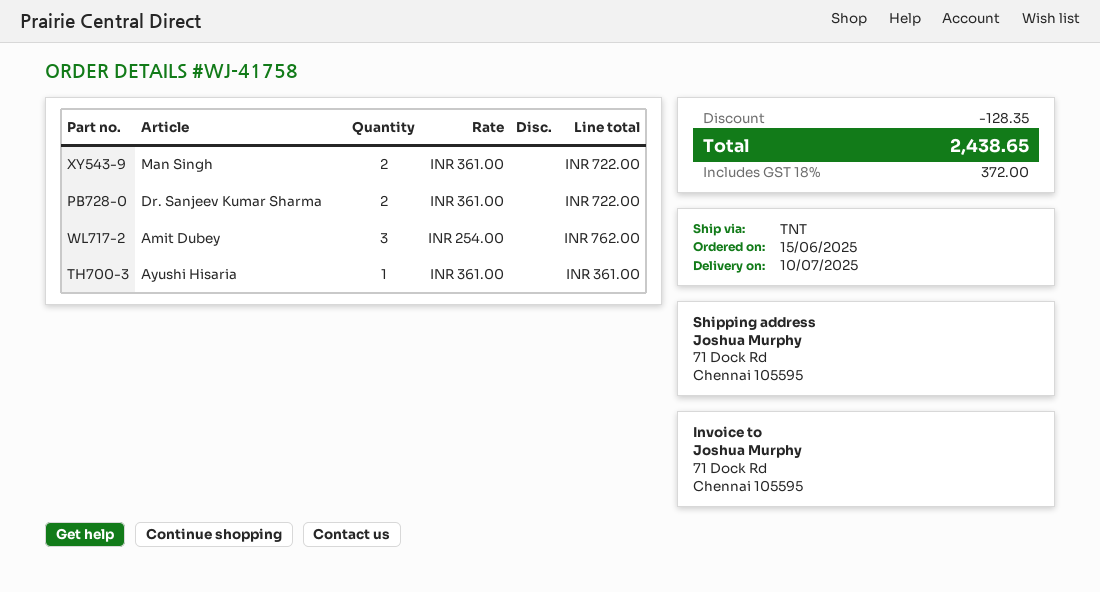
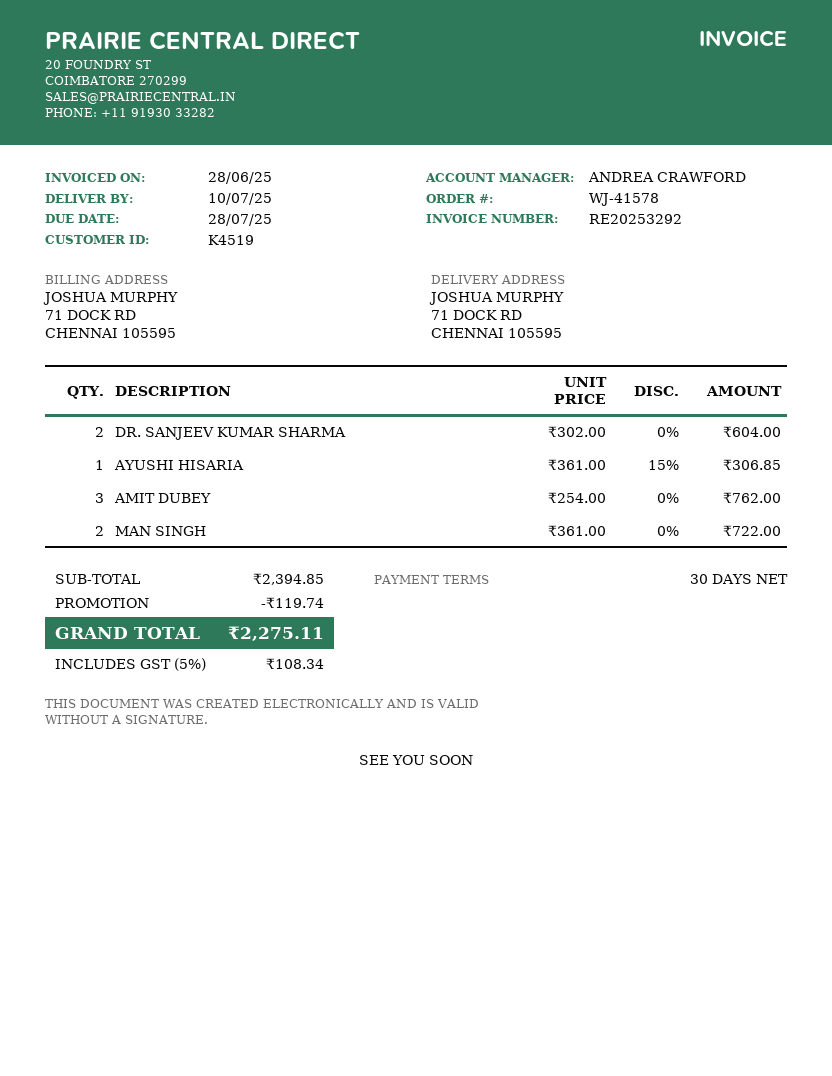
order number: WJ-41758 -> WJ-41578
Dr. Sanjeev Kumar Sharma: 2 x 361.00 = 722.00 -> 2 x 302.00 = 604.00
Ayushi Hisaria: 1 x 361.00 = 361.00 -> 1 x 361.00 - 15% = 306.85
discount: 128.35 -> 119.74
tax: 18% = 372.00 -> 5% = 108.34
total: 2438.65 -> 2275.11

